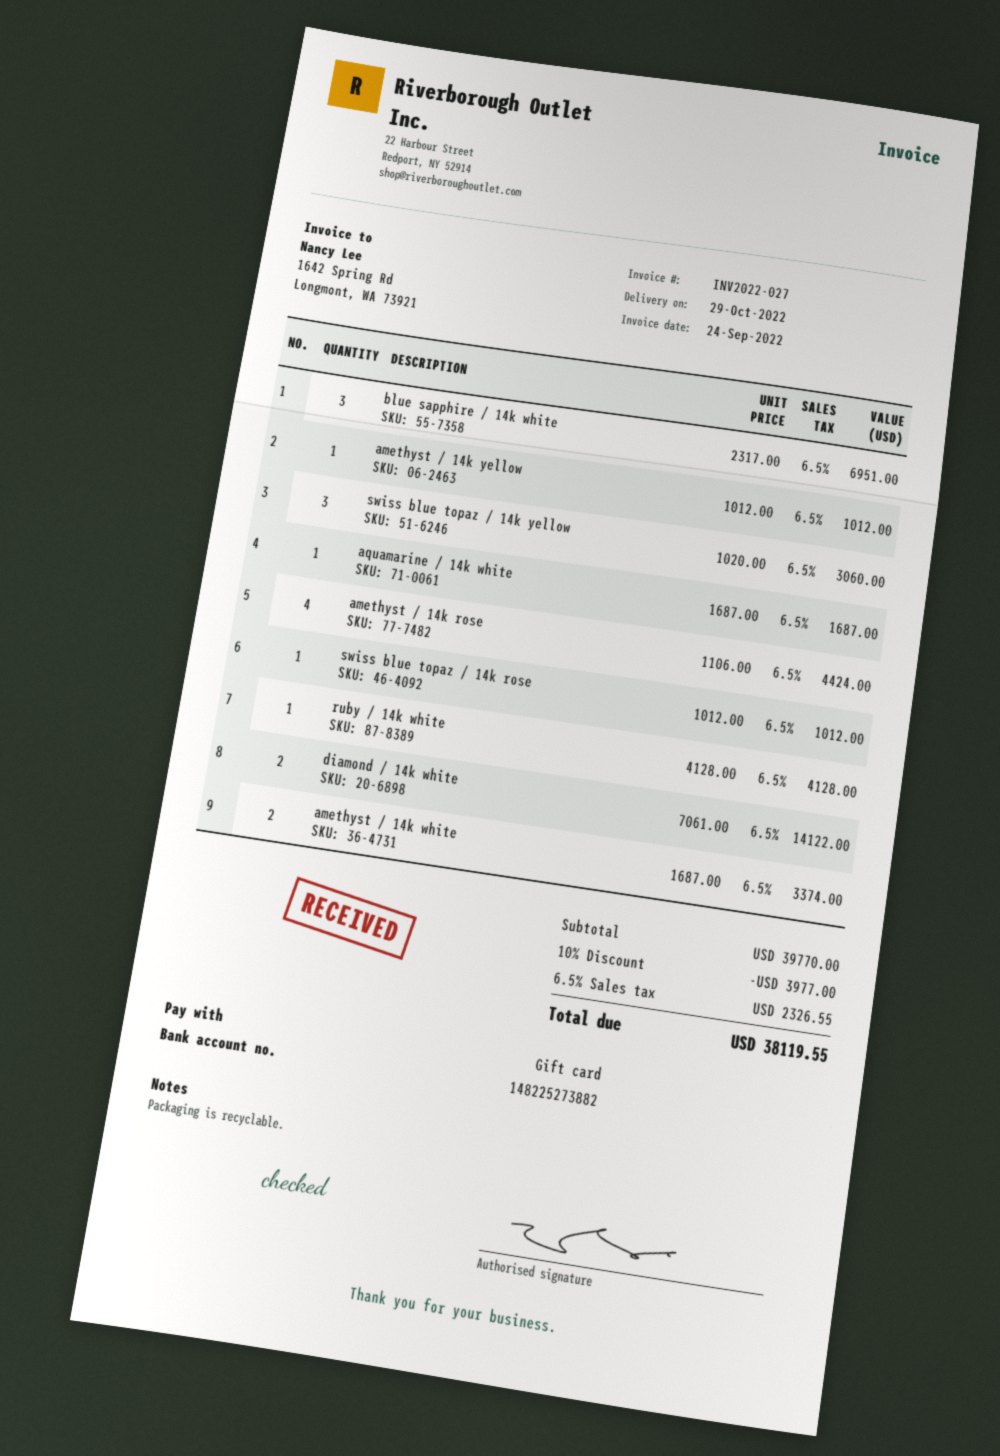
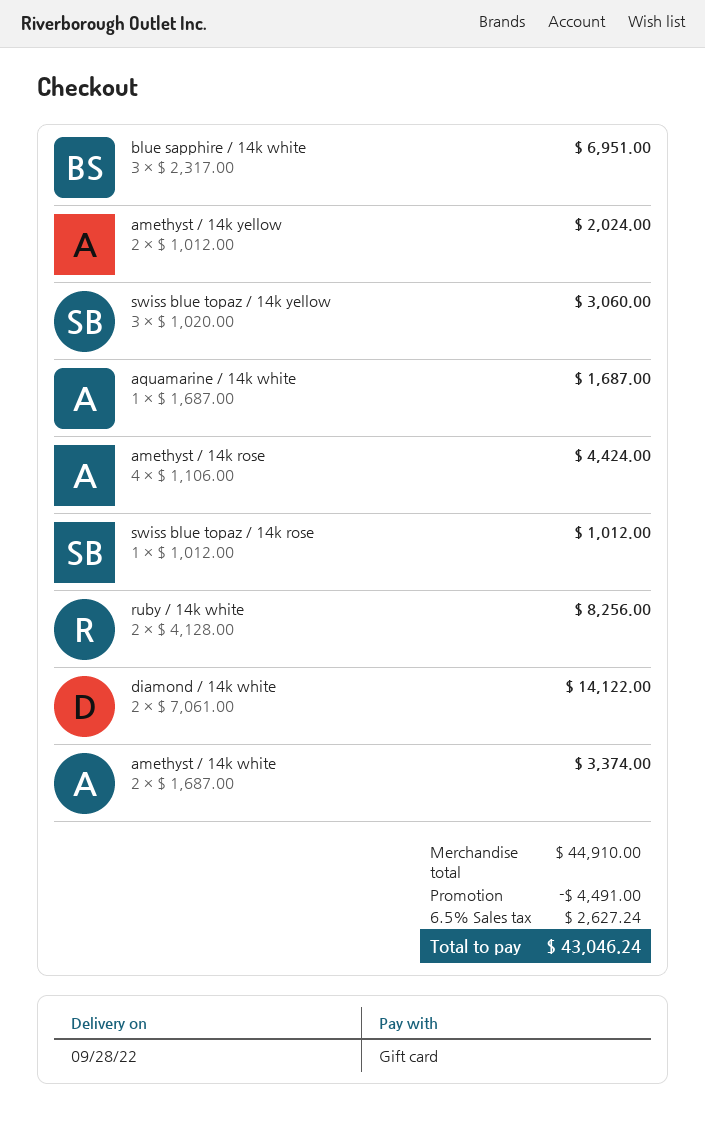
delivery date: 2022-10-29 -> 2022-09-28
amethyst / 14k yellow: 1 x 1012.00 = 1012.00 -> 2 x 1012.00 = 2024.00
ruby / 14k white: 1 x 4128.00 = 4128.00 -> 2 x 4128.00 = 8256.00
subtotal: 39770.00 -> 44910.00
discount: 3977.00 -> 4491.00
tax: 6.5% = 2326.55 -> 6.5% = 2627.24
total: 38119.55 -> 43046.24

